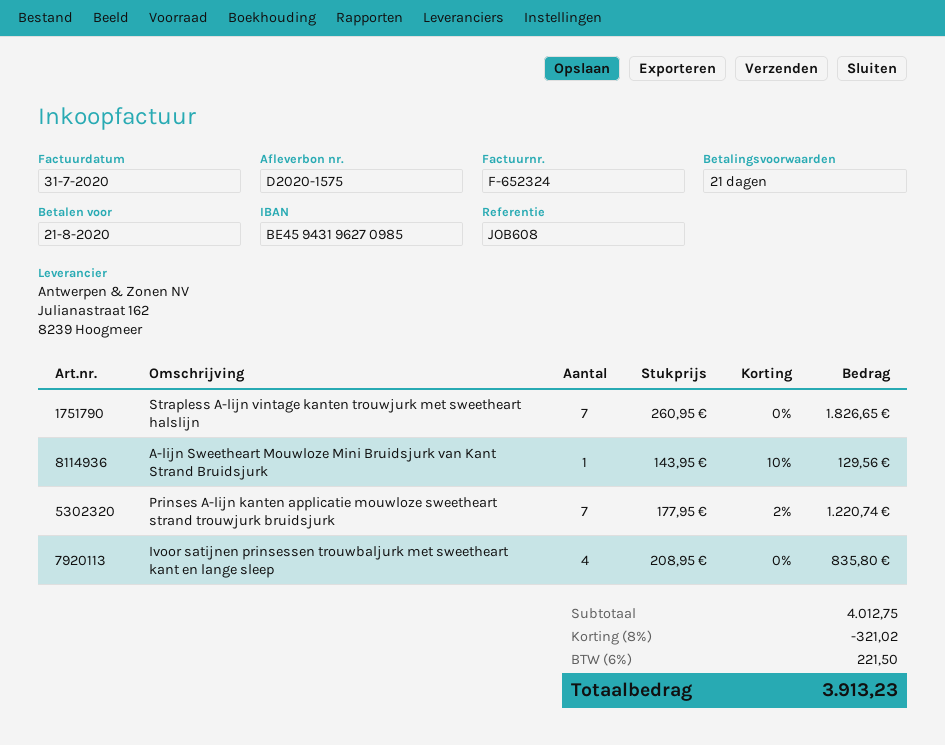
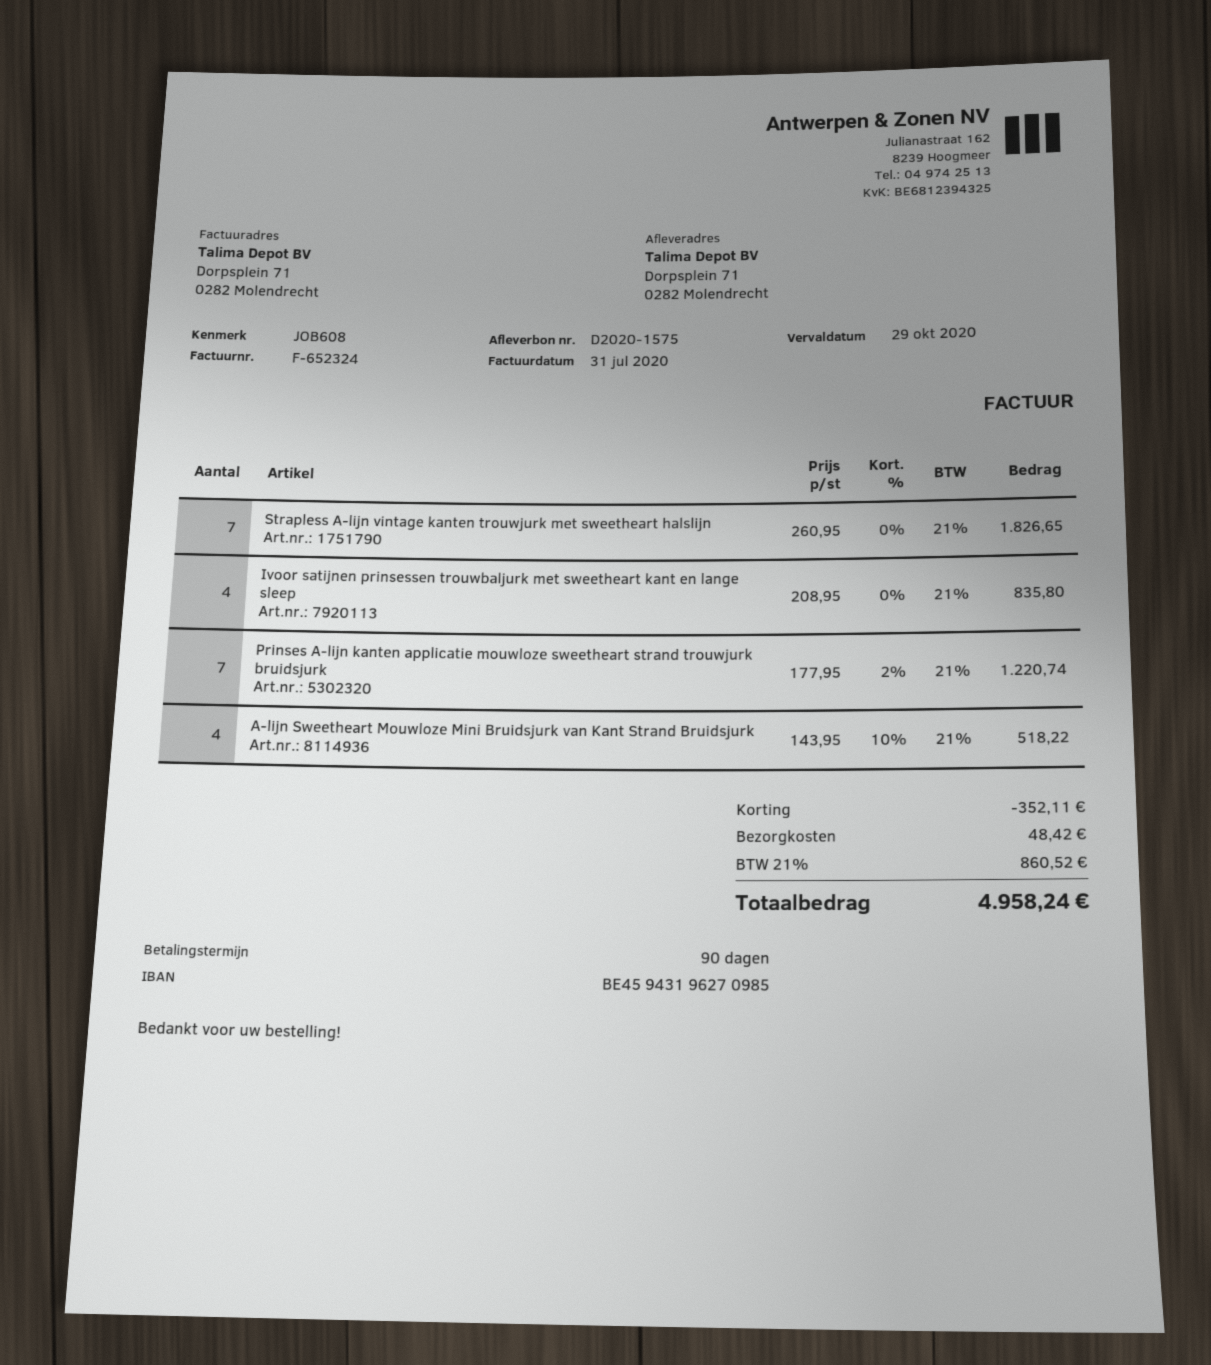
payment terms: 21 days -> 90 days
due date: 2020-08-21 -> 2020-10-29
A-lijn Sweetheart Mouwloze Mini Bruidsjurk van Kant Strand Bruidsjurk: 1 x 143.95 - 10% = 129.56 -> 4 x 143.95 - 10% = 518.22
discount: 321.02 -> 352.11
shipping: none -> 48.42
tax: 6% = 221.50 -> 21% = 860.52
total: 3913.23 -> 4958.24

